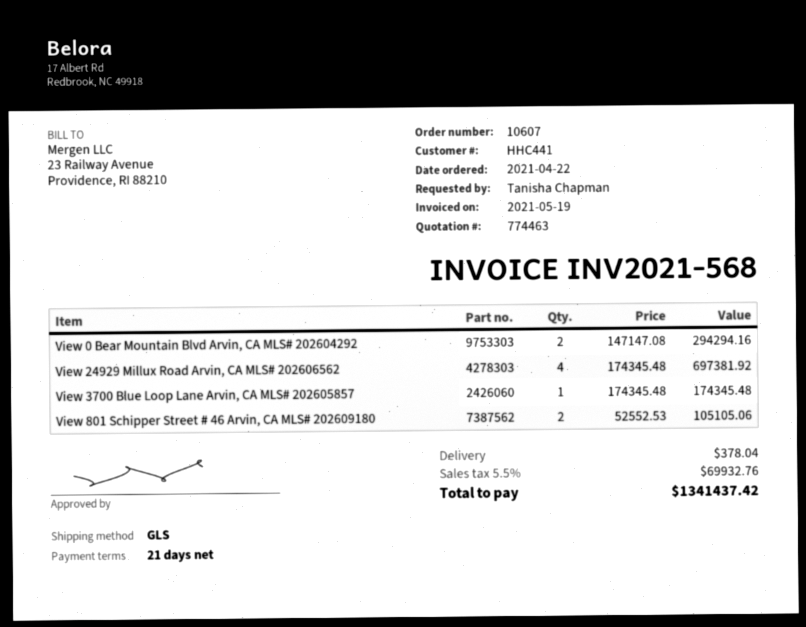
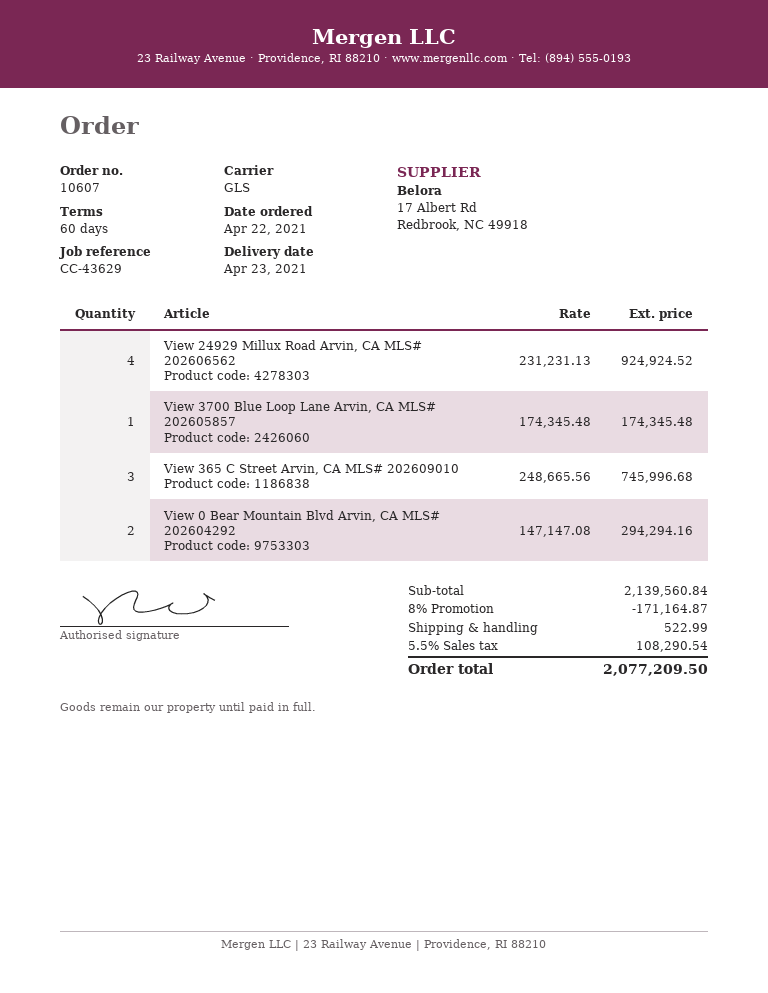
payment terms: 21 days -> 60 days
View 24929 Millux Road Arvin, CA MLS# 202606562: 4 x 174345.48 = 697381.92 -> 4 x 231231.13 = 924924.52
View 801 Schipper Street # 46 Arvin, CA MLS# 202609180: 2 x 52552.53 = 105105.06 -> none
View 365 C Street Arvin, CA MLS# 202609010: none -> 3 x 248665.56 = 745996.68
discount: none -> 8% = 171164.87
shipping: 378.04 -> 522.99
tax: 5.5% = 69932.76 -> 5.5% = 108290.54
total: 1341437.42 -> 2077209.50

